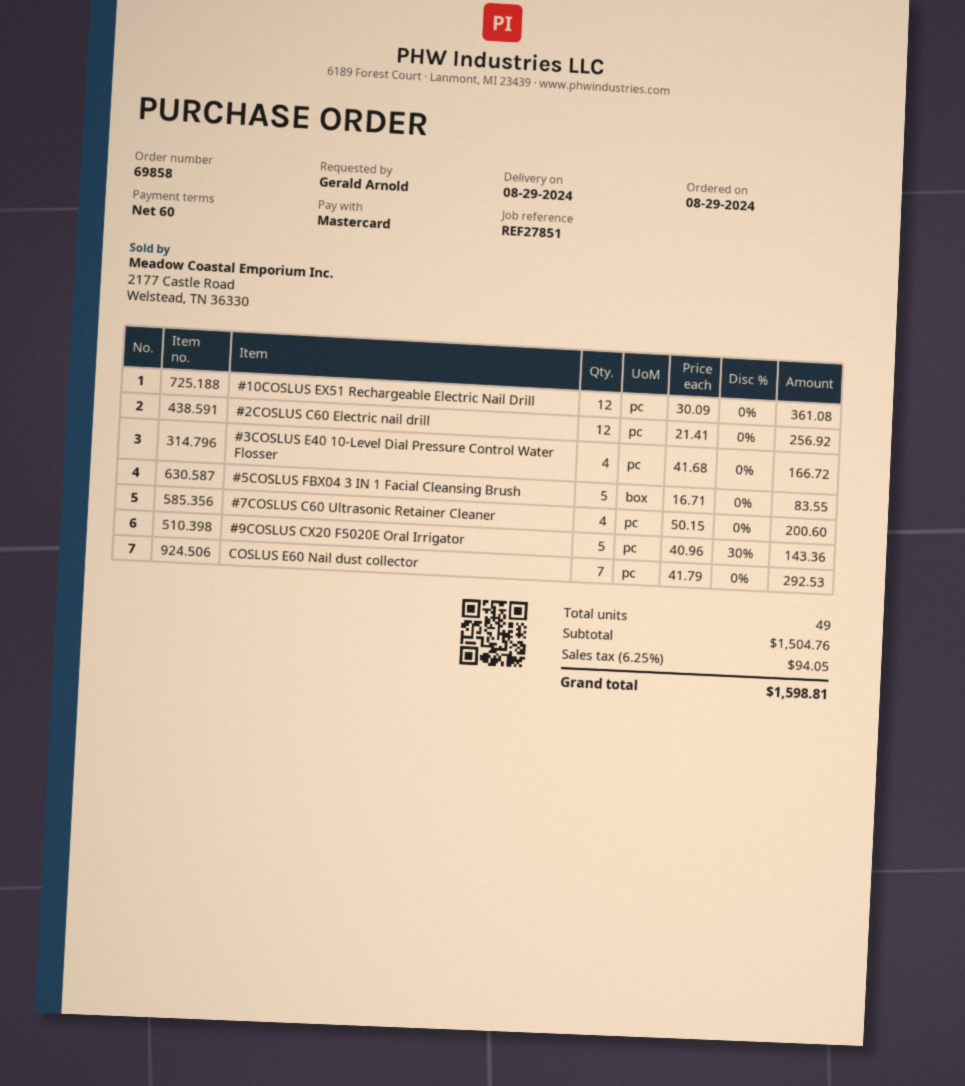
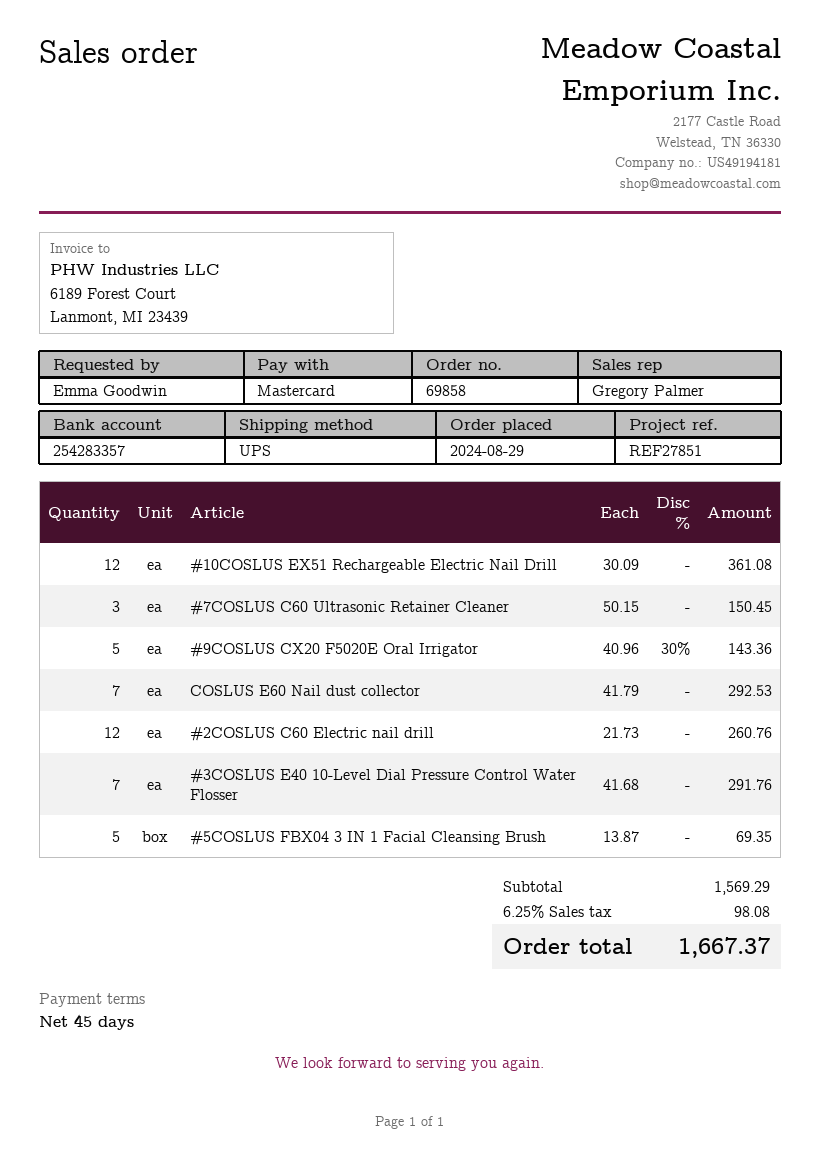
payment terms: 60 days -> 45 days
ordered by: Gerald Arnold -> Emma Goodwin
#2COSLUS C60 Electric nail drill: 12 x 21.41 = 256.92 -> 12 x 21.73 = 260.76
#3COSLUS E40 10-Level Dial Pressure Control Water Flosser: 4 x 41.68 = 166.72 -> 7 x 41.68 = 291.76
#5COSLUS FBX04 3 IN 1 Facial Cleansing Brush: 5 x 16.71 = 83.55 -> 5 x 13.87 = 69.35
#7COSLUS C60 Ultrasonic Retainer Cleaner: 4 x 50.15 = 200.60 -> 3 x 50.15 = 150.45
subtotal: 1504.76 -> 1569.29
tax: 6.25% = 94.05 -> 6.25% = 98.08
total: 1598.81 -> 1667.37

